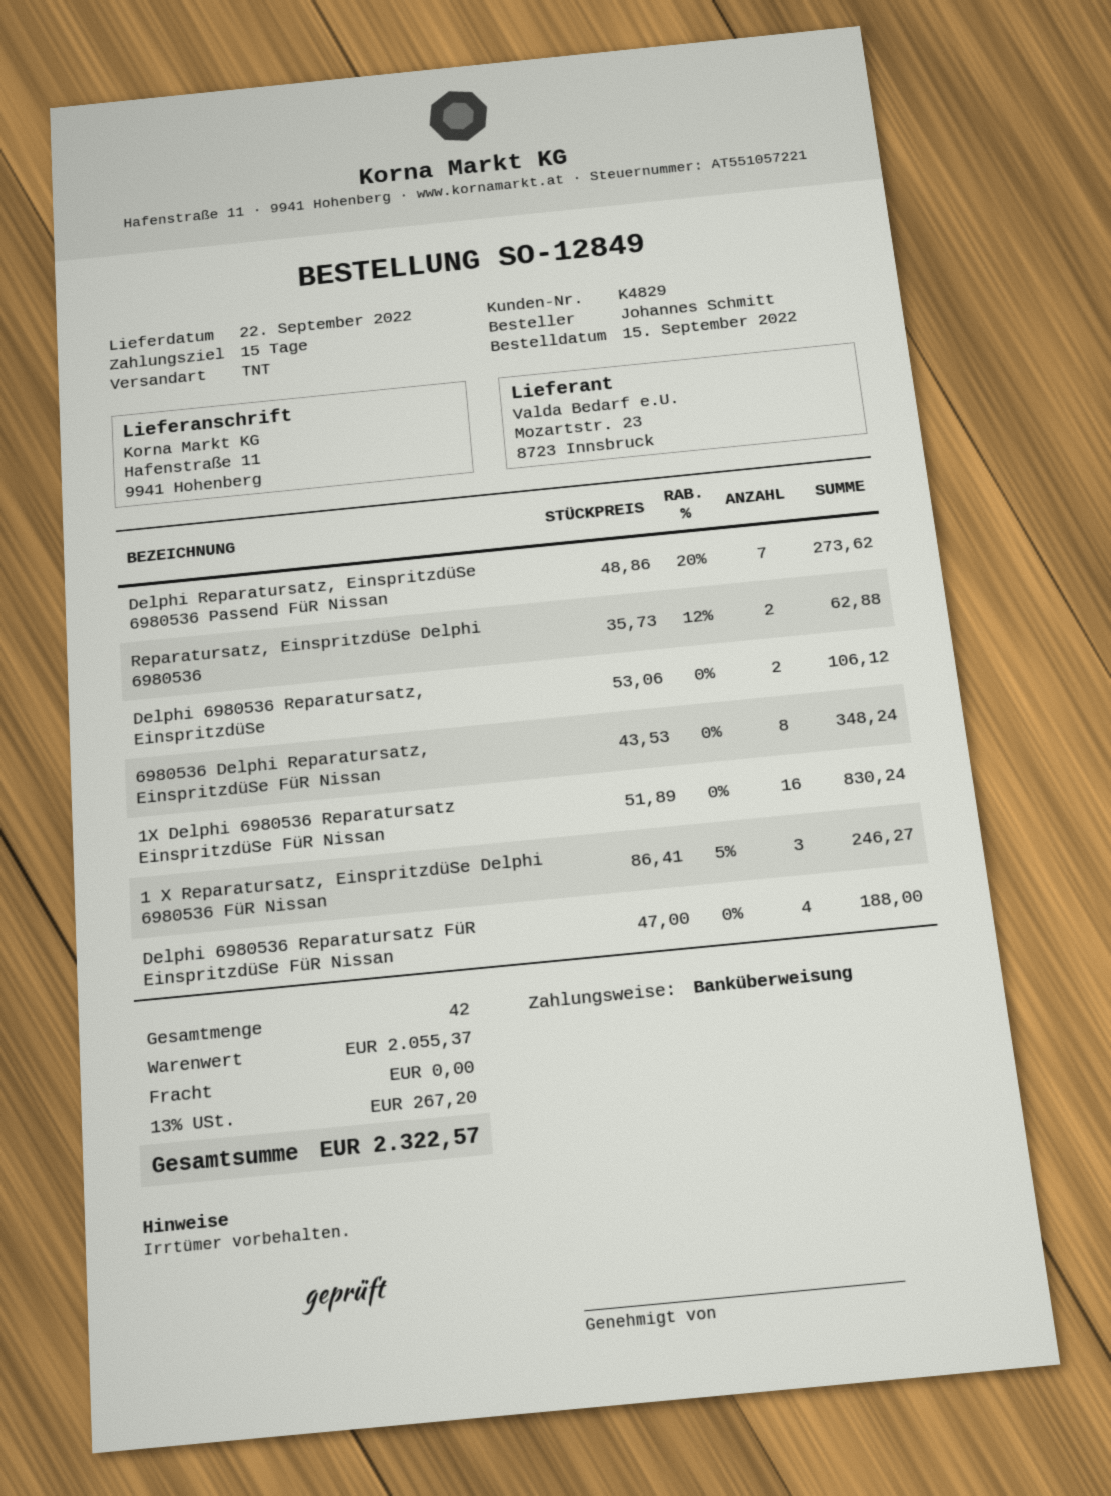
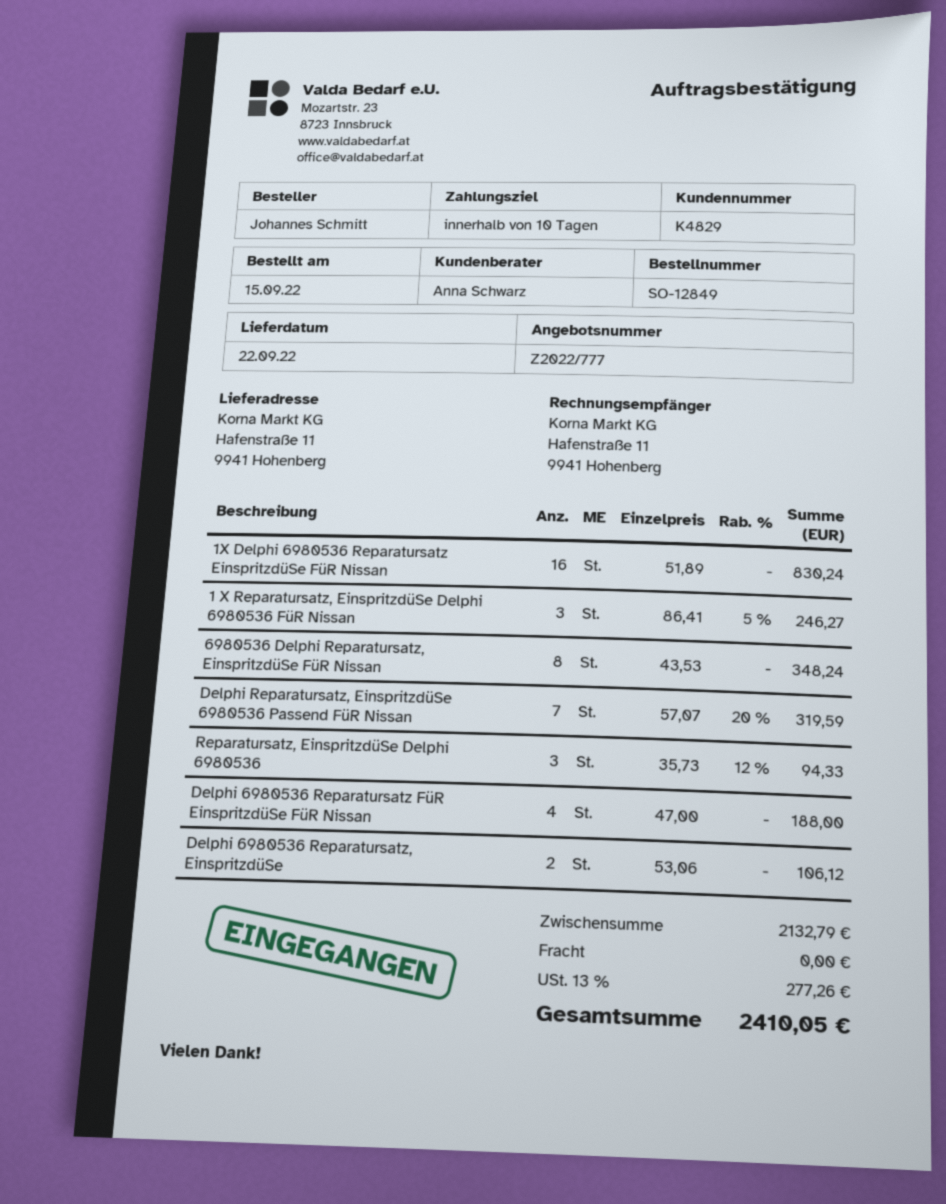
payment terms: 15 days -> 10 days
Delphi Reparatursatz, EinspritzdüSe 6980536 Passend FüR Nissan: 7 x 48.86 - 20% = 273.62 -> 7 x 57.07 - 20% = 319.59
Reparatursatz, EinspritzdüSe Delphi 6980536: 2 x 35.73 - 12% = 62.88 -> 3 x 35.73 - 12% = 94.33
subtotal: 2055.37 -> 2132.79
tax: 13% = 267.20 -> 13% = 277.26
total: 2322.57 -> 2410.05

